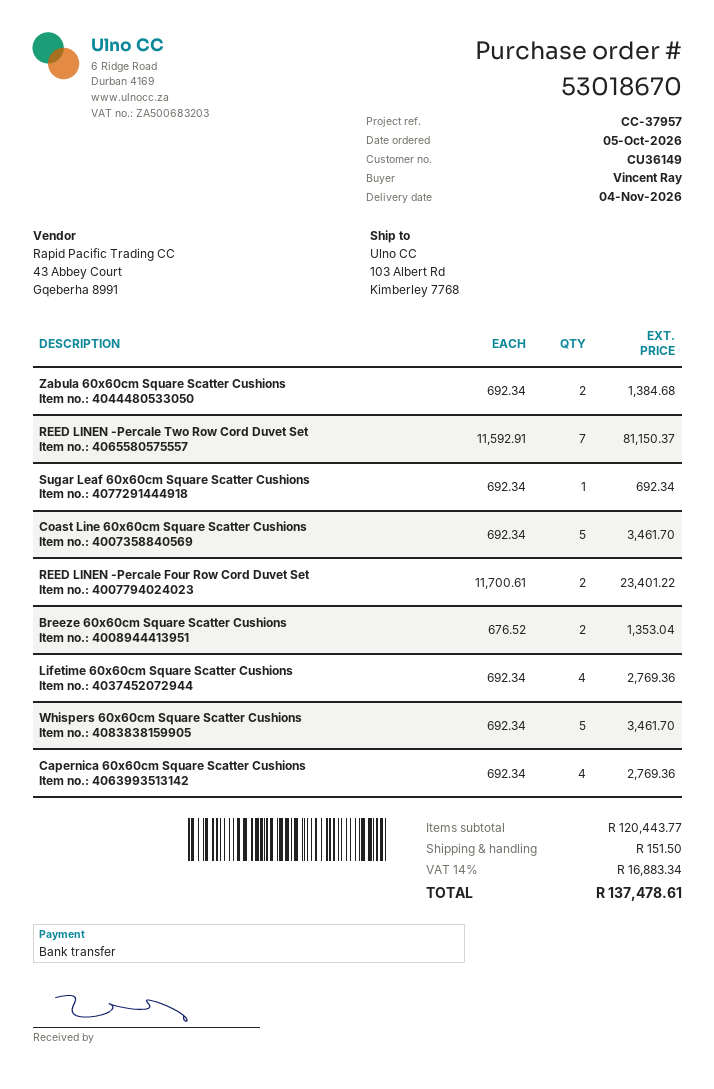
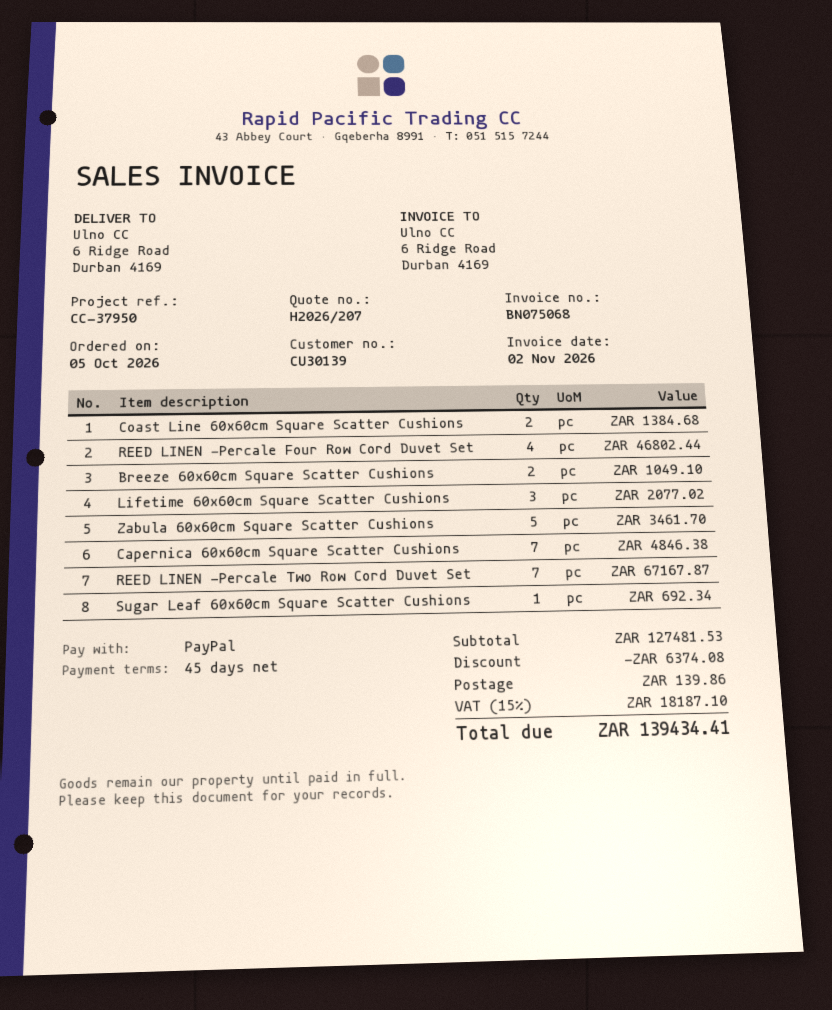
customer number: CU36149 -> CU30139
reference: CC-37957 -> CC-37950
payment method: bank transfer -> PayPal
ship to: 103 Albert Rd, Kimberley 7768 -> 6 Ridge Road, Durban 4169
Zabula 60x60cm Square Scatter Cushions: 2 for 1384.68 -> 5 for 3461.70
REED LINEN -Percale Two Row Cord Duvet Set: 7 for 81150.37 -> 7 for 67167.87
Coast Line 60x60cm Square Scatter Cushions: 5 for 3461.70 -> 2 for 1384.68
REED LINEN -Percale Four Row Cord Duvet Set: 2 for 23401.22 -> 4 for 46802.44
Breeze 60x60cm Square Scatter Cushions: 2 for 1353.04 -> 2 for 1049.10
Lifetime 60x60cm Square Scatter Cushions: 4 for 2769.36 -> 3 for 2077.02
Whispers 60x60cm Square Scatter Cushions: 5 for 3461.70 -> none
Capernica 60x60cm Square Scatter Cushions: 4 for 2769.36 -> 7 for 4846.38
subtotal: 120443.77 -> 127481.53
discount: none -> 6374.08
shipping: 151.50 -> 139.86
tax: 14% = 16883.34 -> 15% = 18187.10
total: 137478.61 -> 139434.41

